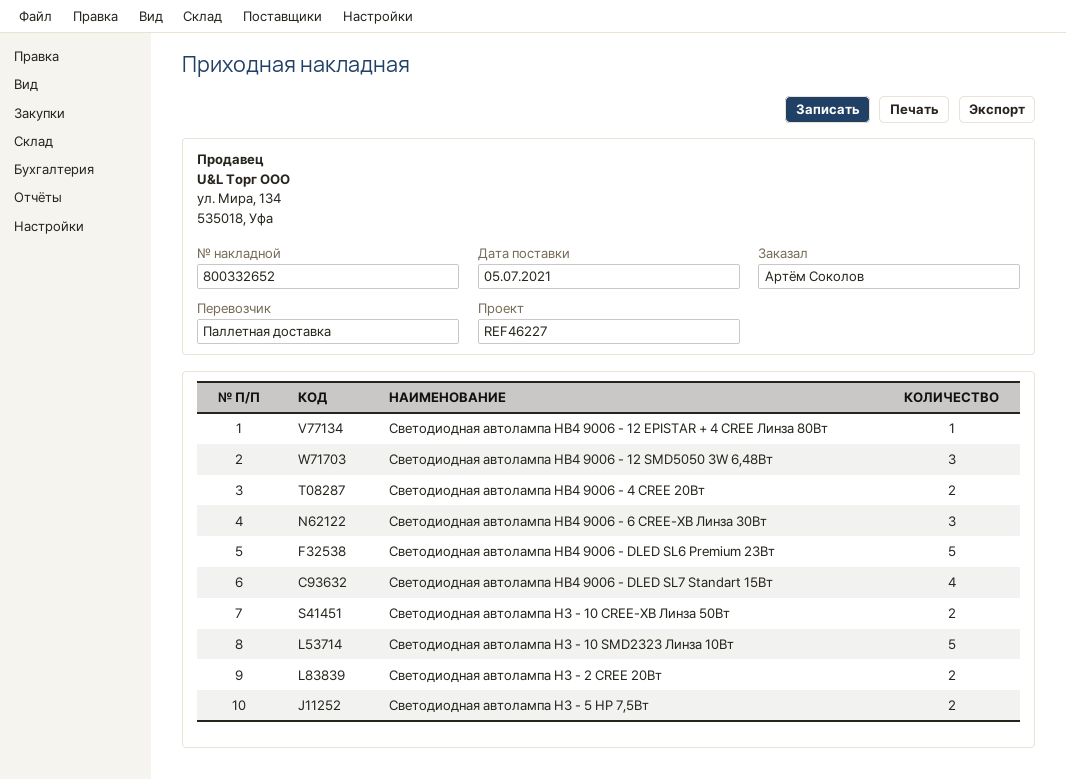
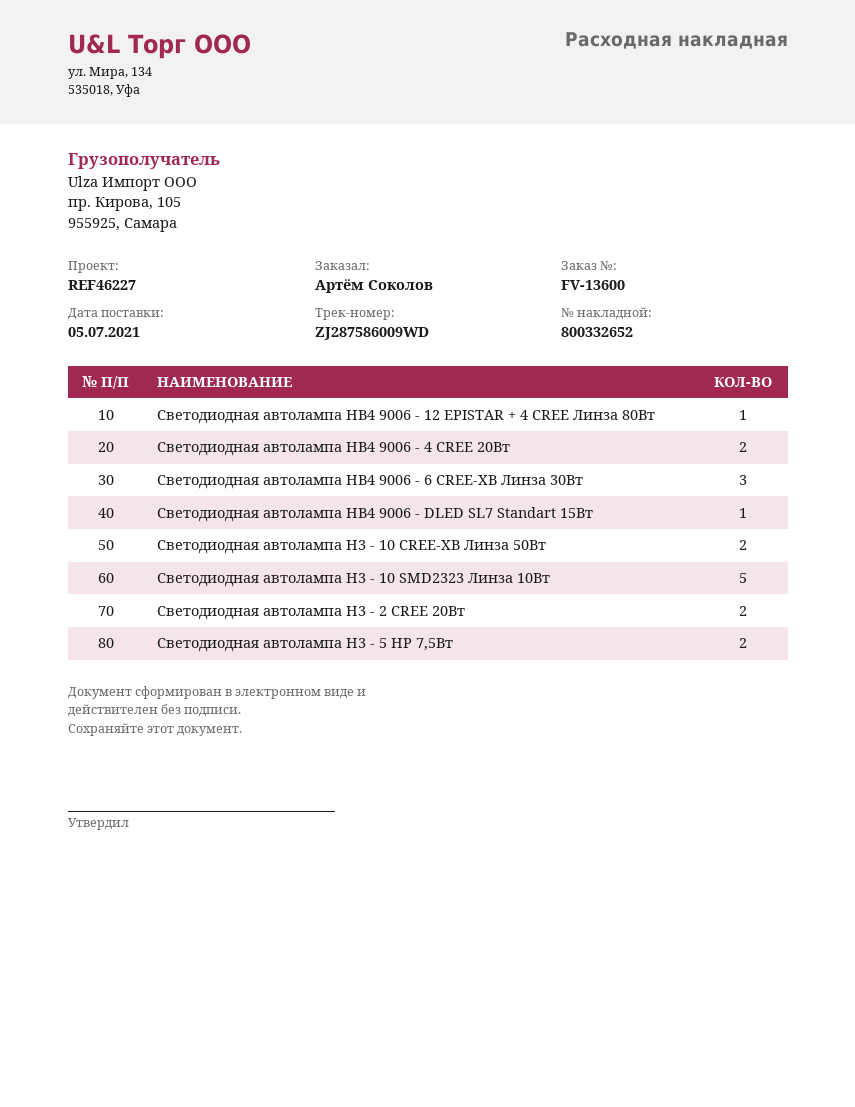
Светодиодная автолампа HB4 9006 - 12 SMD5050 3W 6,48Вт: 3 -> none
Светодиодная автолампа HB4 9006 - DLED SL6 Premium 23Вт: 5 -> none
Светодиодная автолампа HB4 9006 - DLED SL7 Standart 15Вт: 4 -> 1

